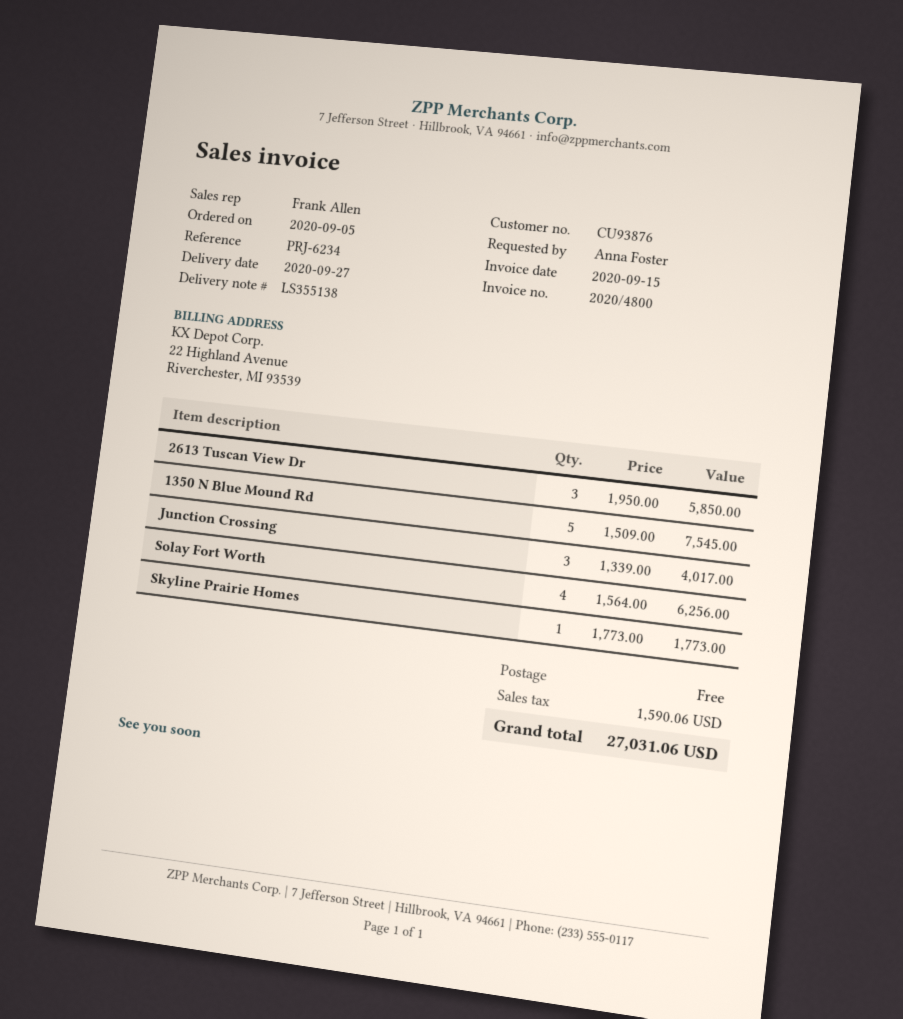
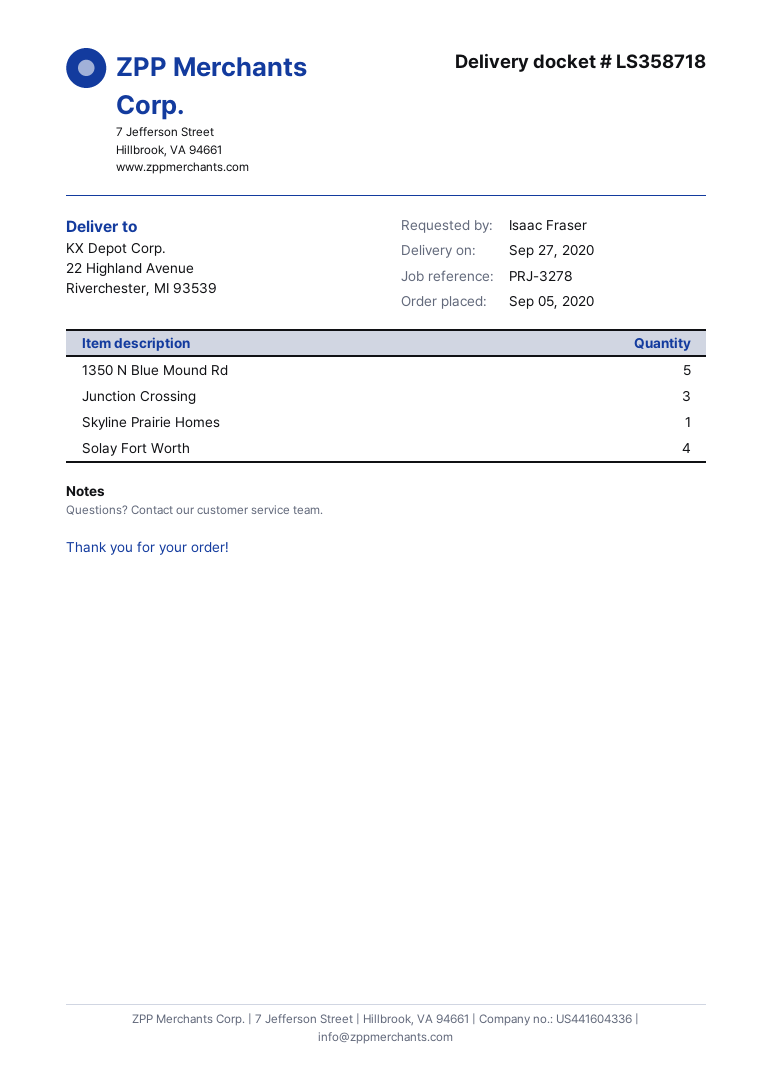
delivery note number: LS355138 -> LS358718
reference: PRJ-6234 -> PRJ-3278
ordered by: Anna Foster -> Isaac Fraser
2613 Tuscan View Dr: 3 -> none

